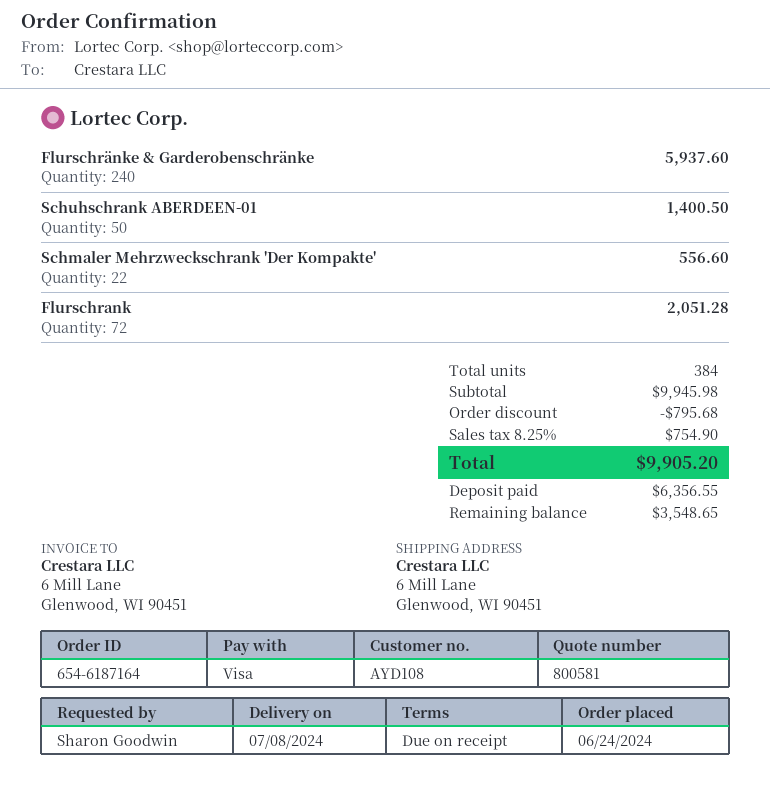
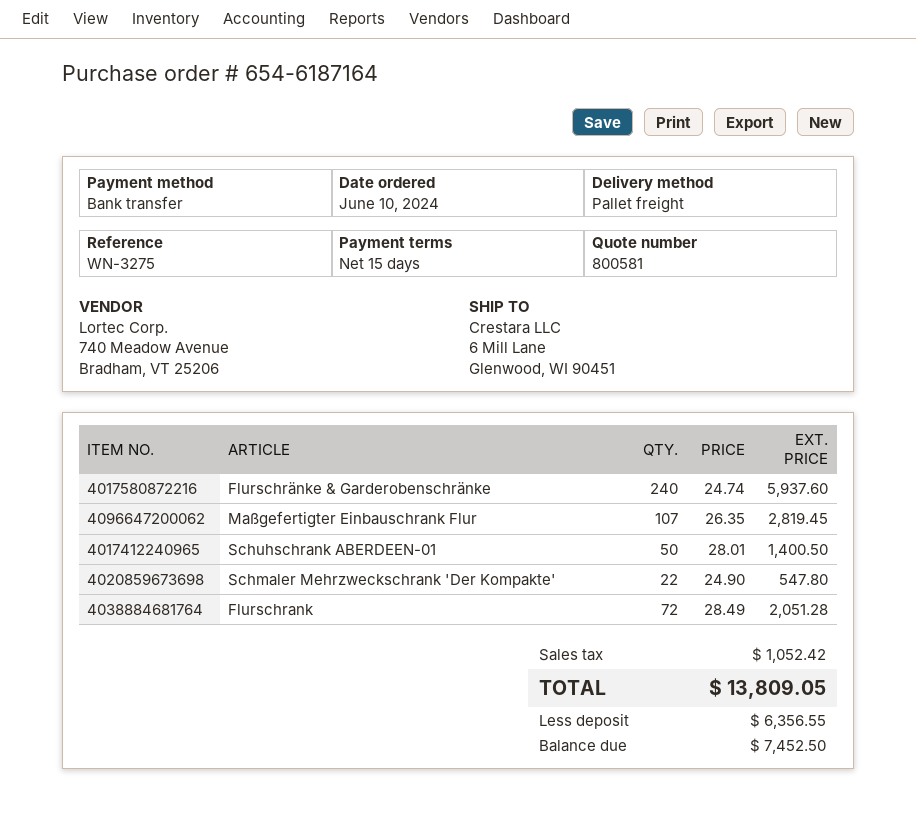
order date: 2024-06-24 -> 2024-06-10
payment terms: on receipt -> 15 days
payment method: Visa -> bank transfer
Schmaler Mehrzweckschrank 'Der Kompakte': 22 for 556.60 -> 22 for 547.80
Maßgefertigter Einbauschrank Flur: none -> 107 for 2819.45
discount: 795.68 -> none
tax: 754.90 -> 1052.42
total: 9905.20 -> 13809.05
balance: 3548.65 -> 7452.50

